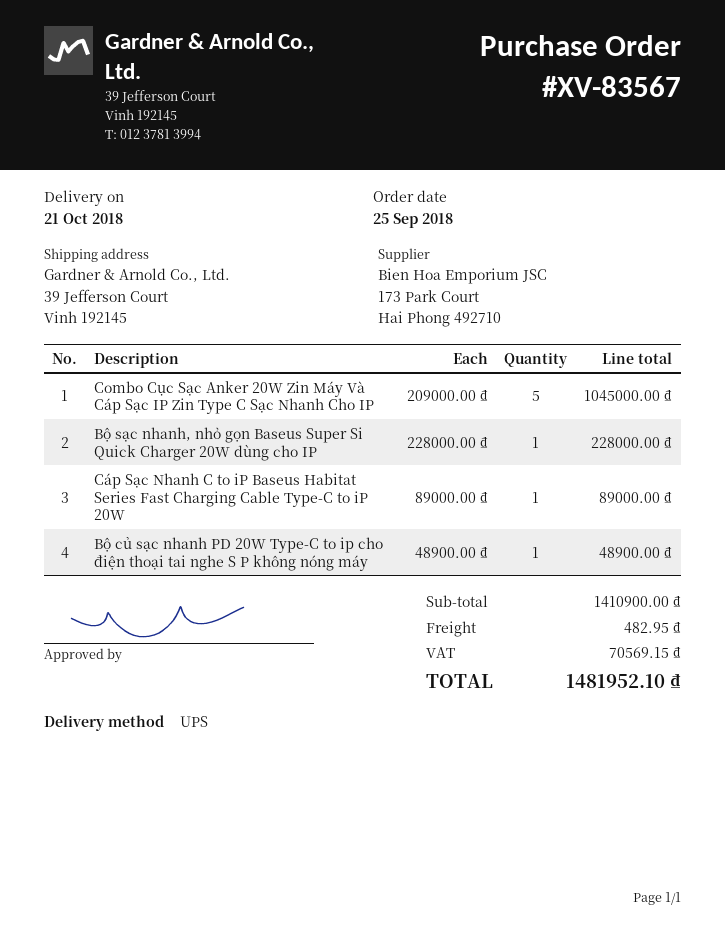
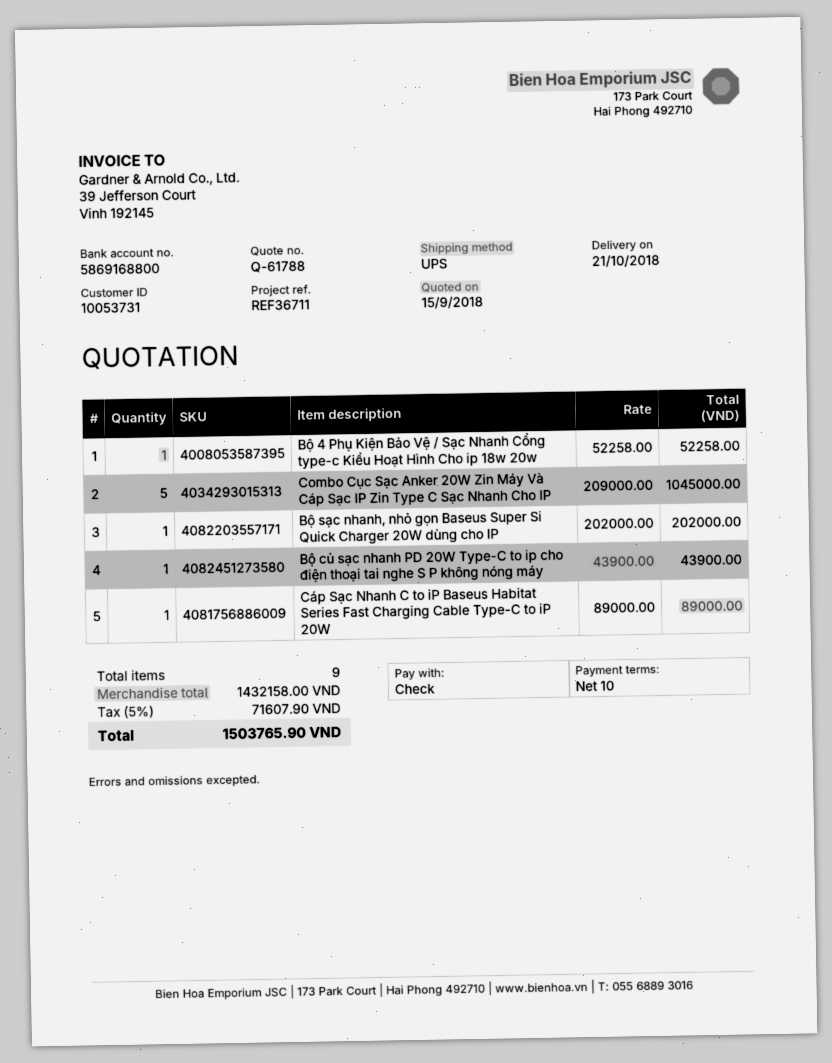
Bộ sạc nhanh, nhỏ gọn Baseus Super Si Quick Charger 20W dùng cho IP: 1 x 228000.00 = 228000.00 -> 1 x 202000.00 = 202000.00
Bộ củ sạc nhanh PD 20W Type-C to ip cho điện thoại tai nghe S P không nóng máy: 1 x 48900.00 = 48900.00 -> 1 x 43900.00 = 43900.00
Bộ 4 Phụ Kiện Bảo Vệ / Sạc Nhanh Cổng type-c Kiểu Hoạt Hình Cho ip 18w 20w: none -> 1 x 52258.00 = 52258.00
subtotal: 1410900.00 -> 1432158.00
shipping: 482.95 -> none
tax: 70569.15 -> 71607.90
total: 1481952.10 -> 1503765.90

